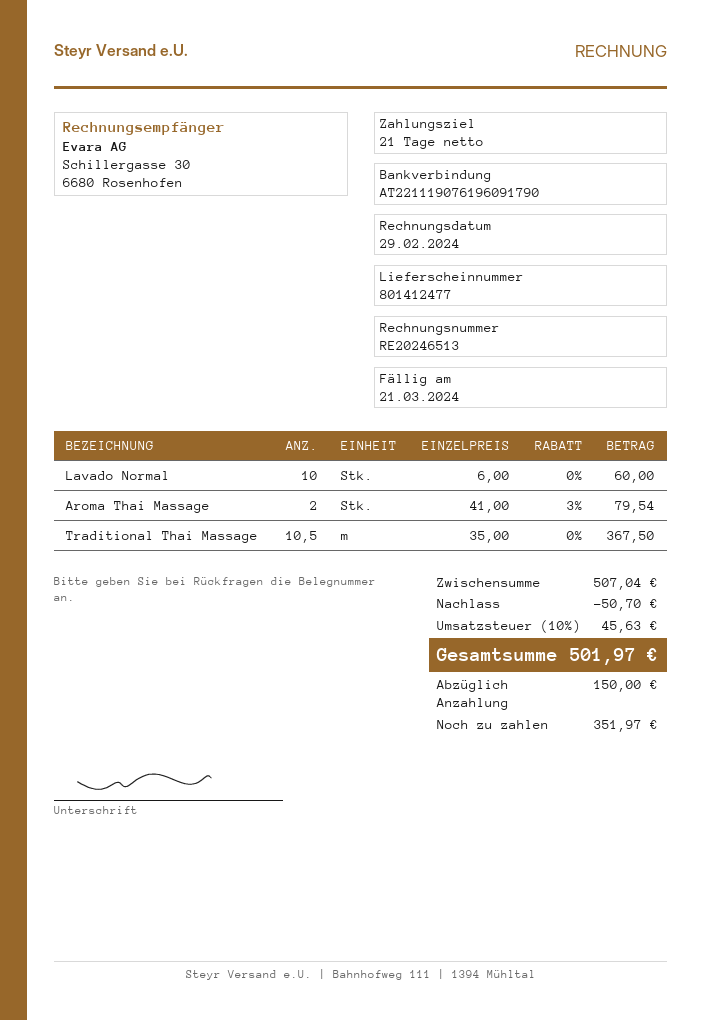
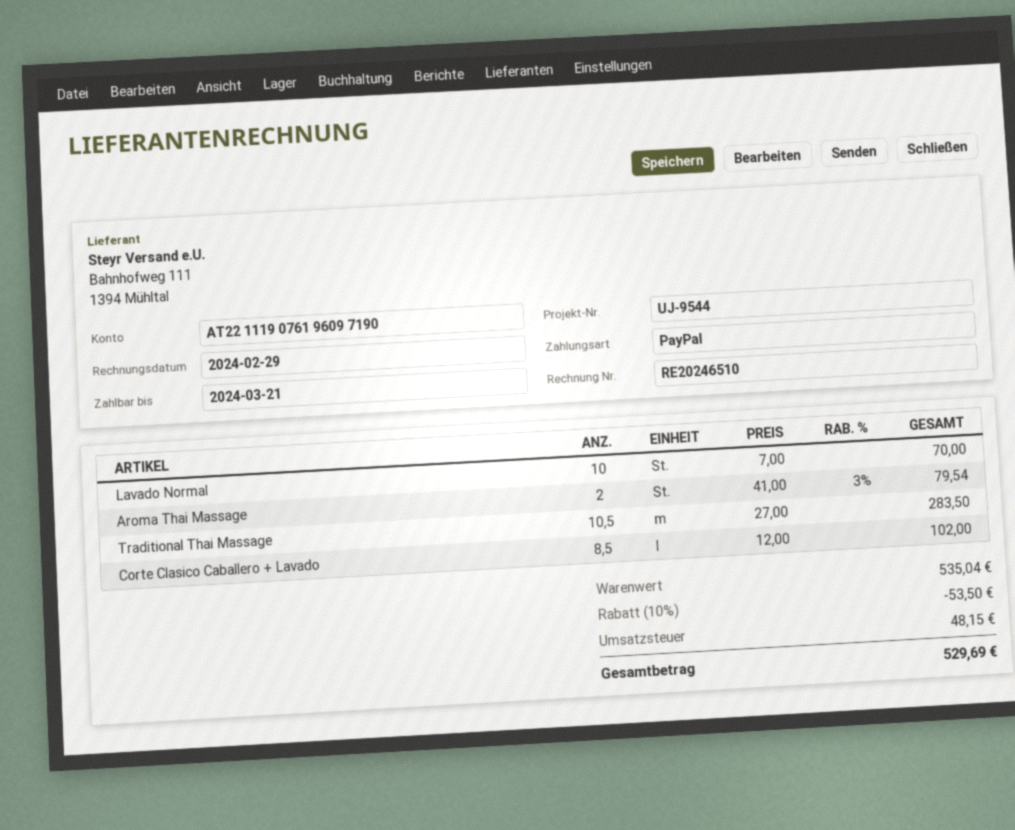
invoice number: RE20246513 -> RE20246510
bank account: AT221119076196091790 -> AT221119076196097190
Lavado Normal: 10 x 6.00 = 60.00 -> 10 x 7.00 = 70.00
Traditional Thai Massage: 10.5 x 35.00 = 367.50 -> 10.5 x 27.00 = 283.50
Corte Clasico Caballero + Lavado: none -> 8.5 x 12.00 = 102.00
subtotal: 507.04 -> 535.04
discount: 50.70 -> 53.50
tax: 45.63 -> 48.15
total: 501.97 -> 529.69

